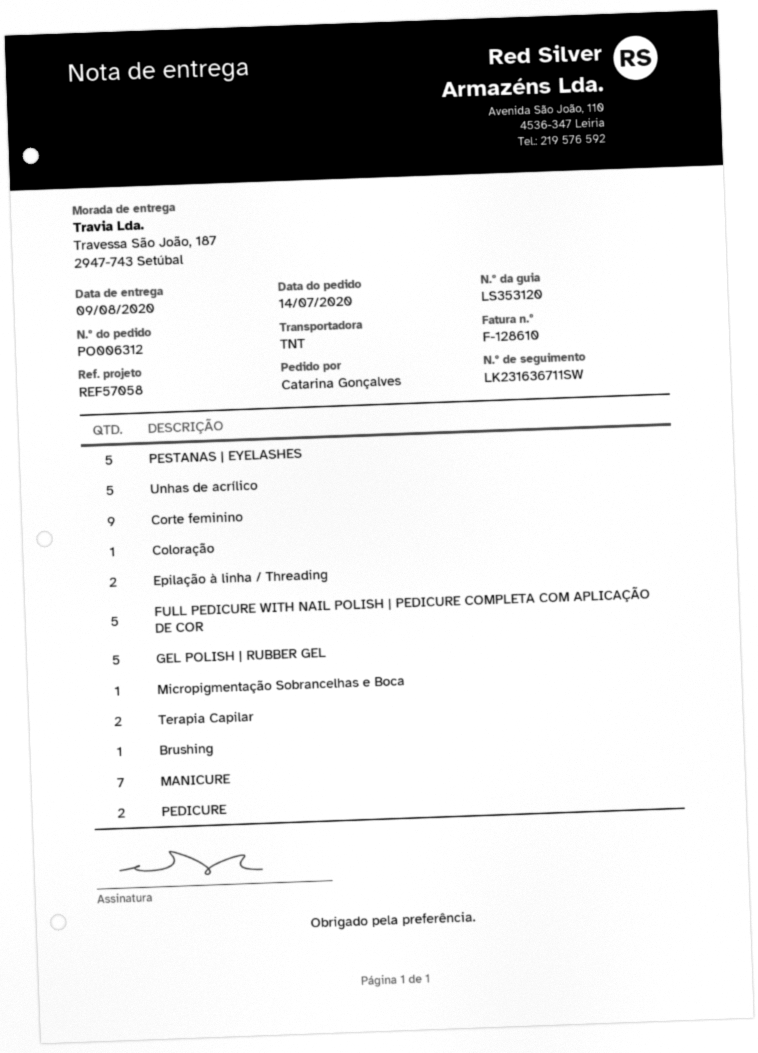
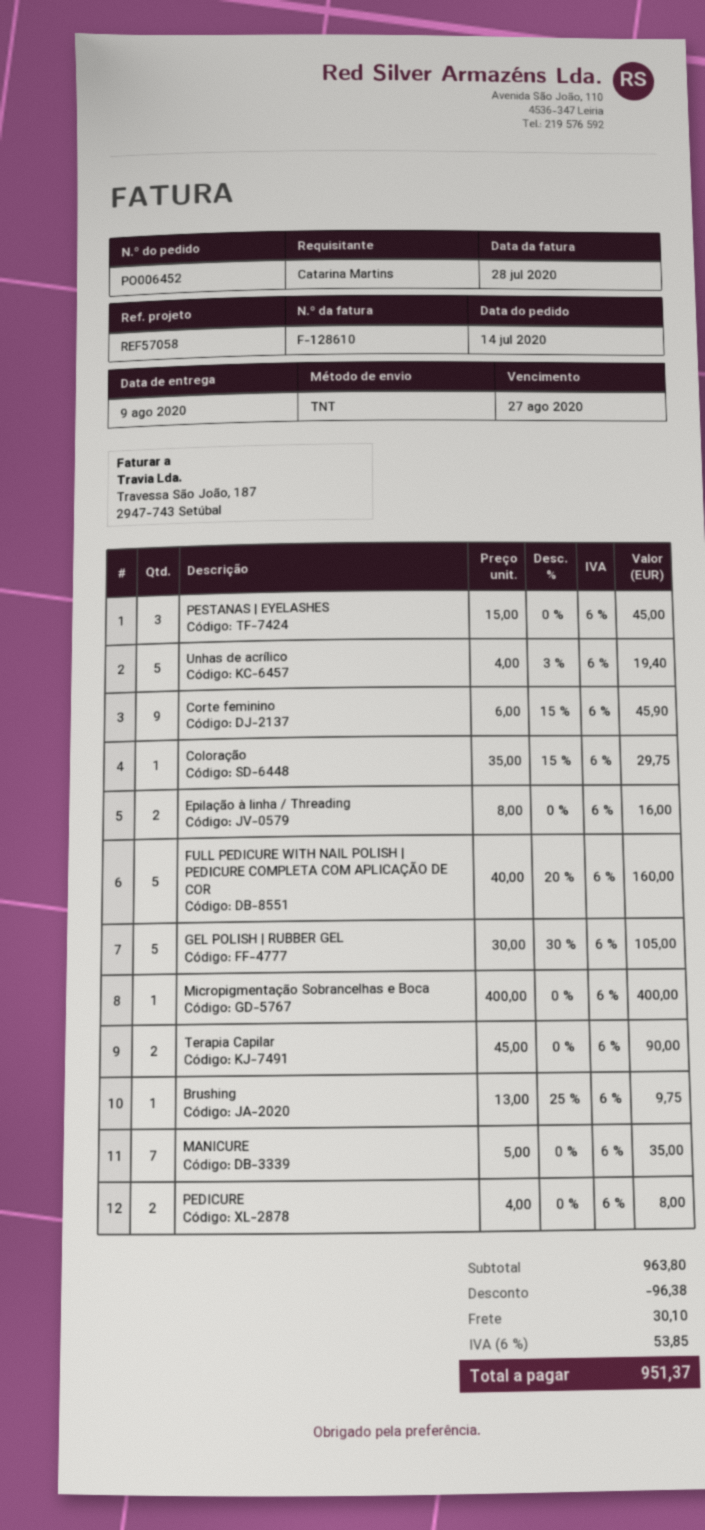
order number: PO006312 -> PO006452
ordered by: Catarina Gonçalves -> Catarina Martins
PESTANAS | EYELASHES: 5 -> 3

